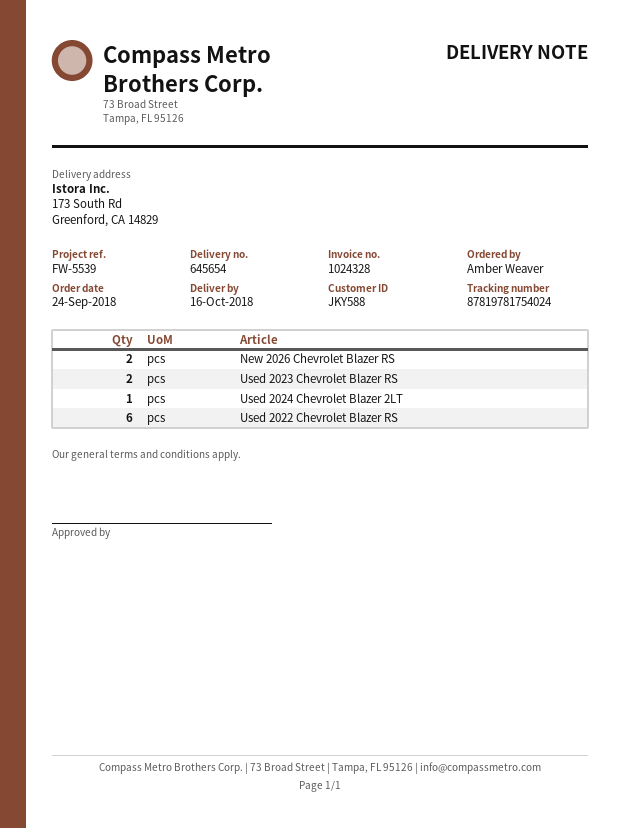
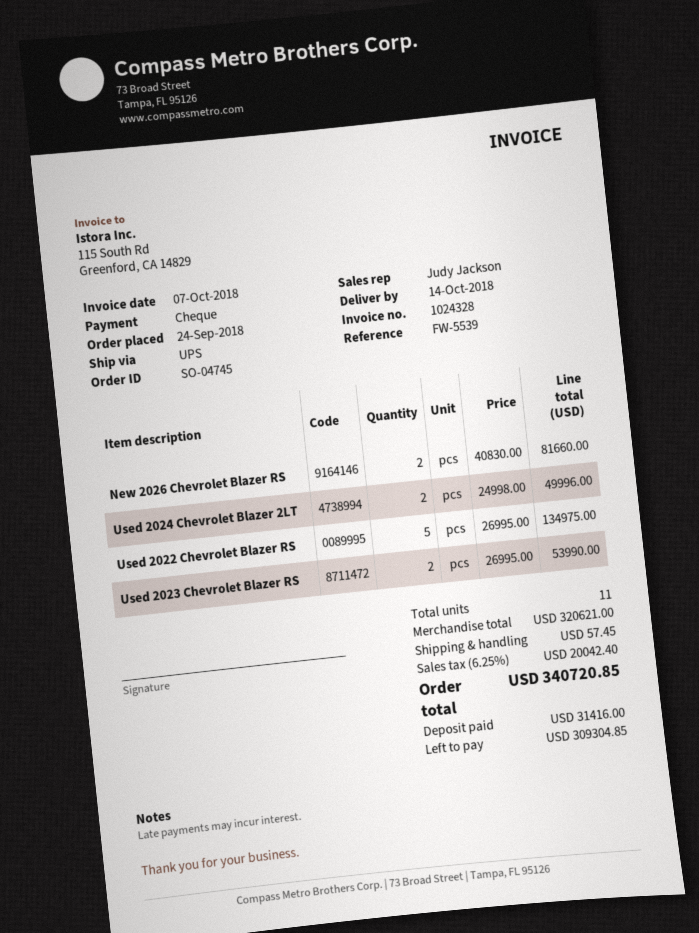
delivery date: 2018-10-16 -> 2018-10-14
Used 2024 Chevrolet Blazer 2LT: 1 -> 2
Used 2022 Chevrolet Blazer RS: 6 -> 5

